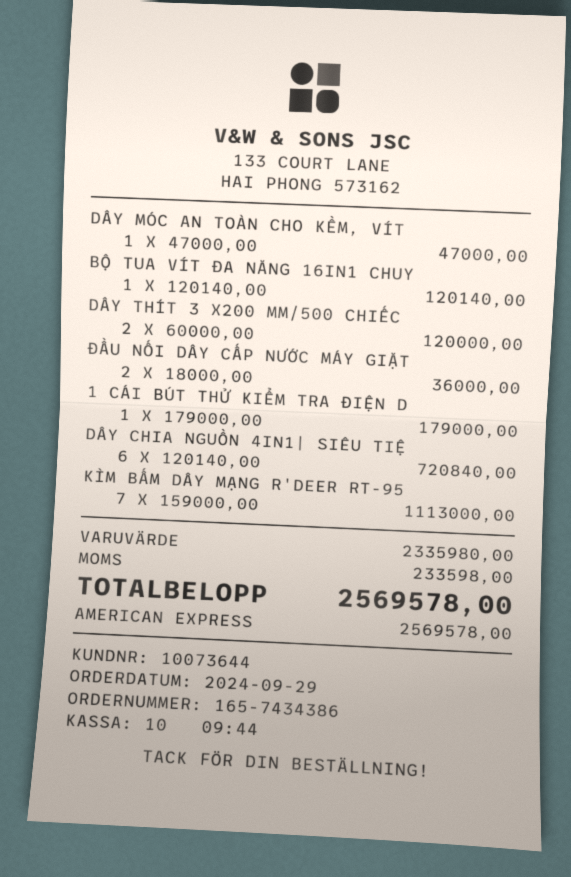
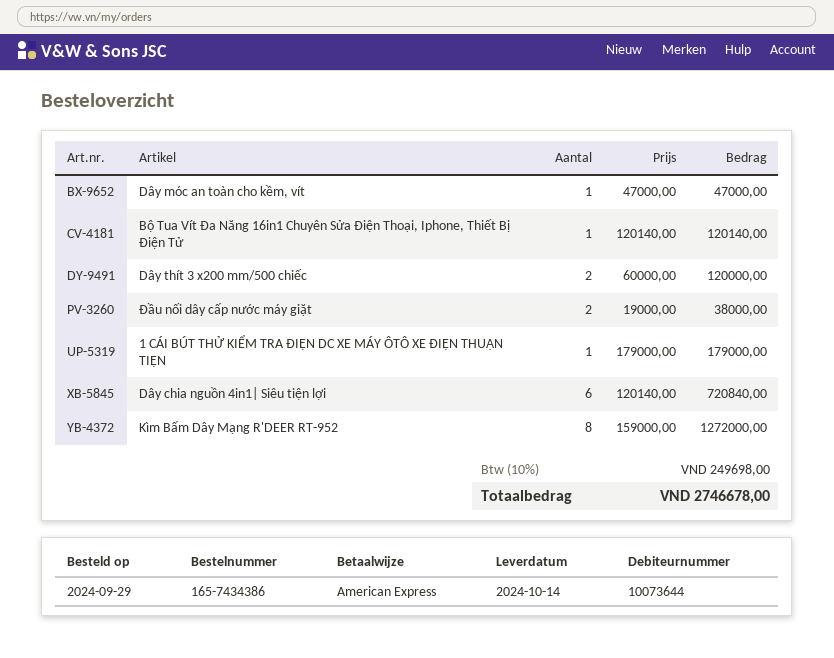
ĐẦU NỐI DÂY CẤP NƯỚC MÁY GIẶT: 2 x 18000.00 = 36000.00 -> 2 x 19000.00 = 38000.00
KÌM BẤM DÂY MẠNG R'DEER RT-95: 7 x 159000.00 = 1113000.00 -> 8 x 159000.00 = 1272000.00
tax: 233598.00 -> 249698.00
total: 2569578.00 -> 2746678.00

